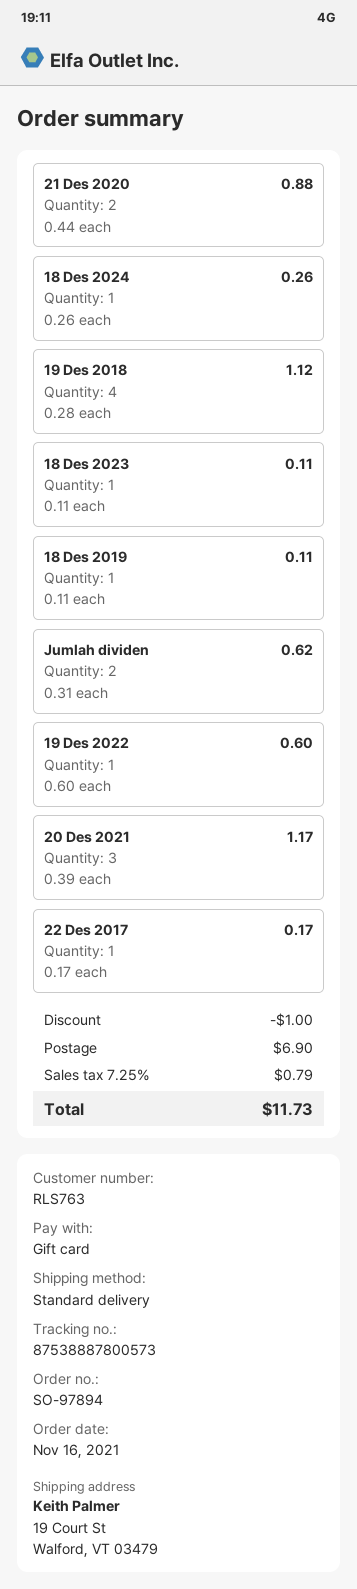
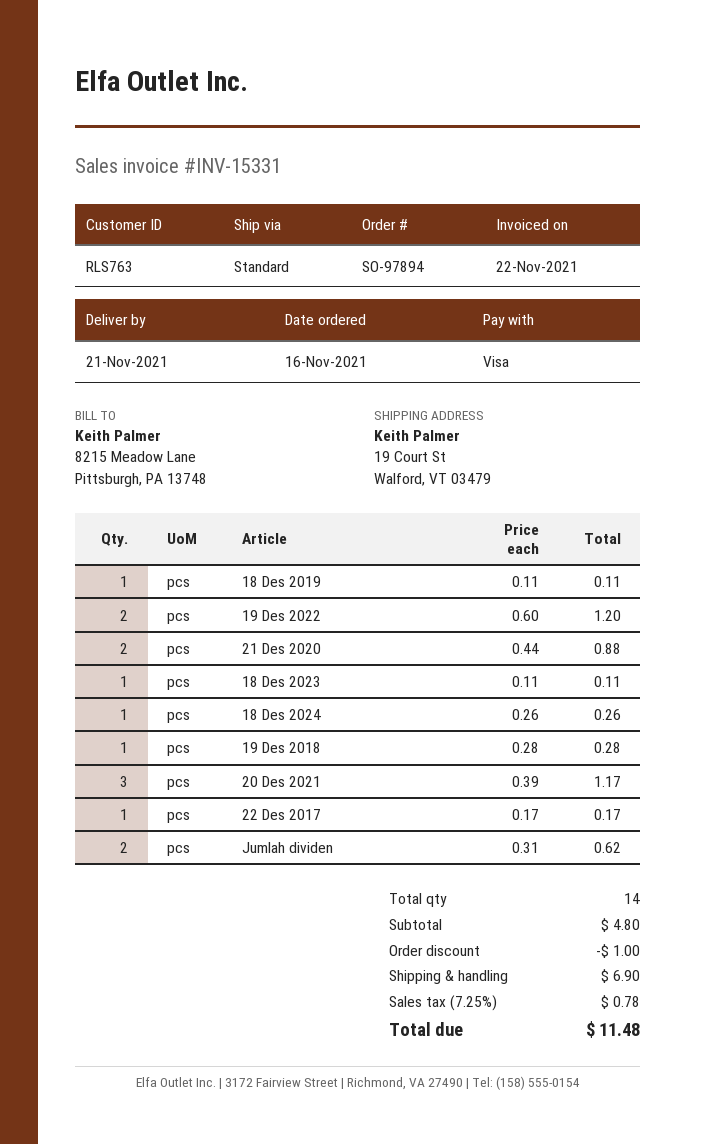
payment method: gift card -> Visa
19 Des 2018: 4 x 0.28 = 1.12 -> 1 x 0.28 = 0.28
19 Des 2022: 1 x 0.60 = 0.60 -> 2 x 0.60 = 1.20
tax: 7.25% = 0.79 -> 7.25% = 0.78
total: 11.73 -> 11.48

